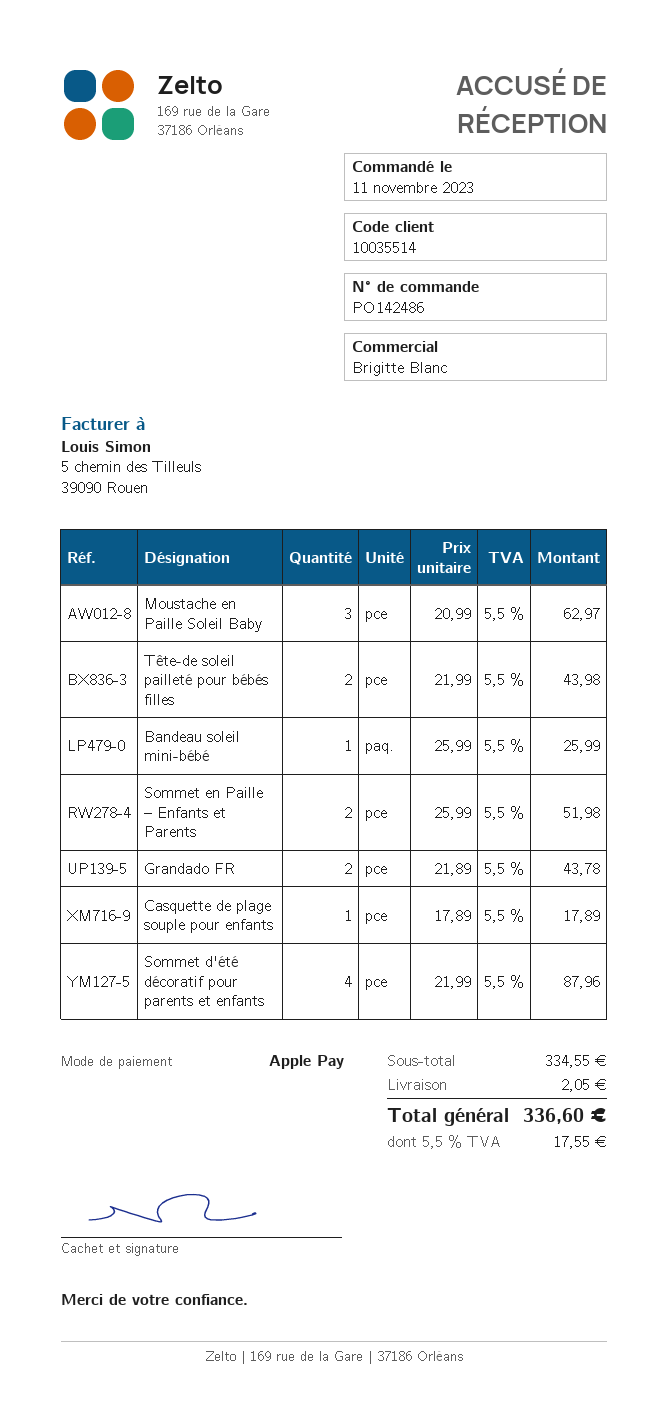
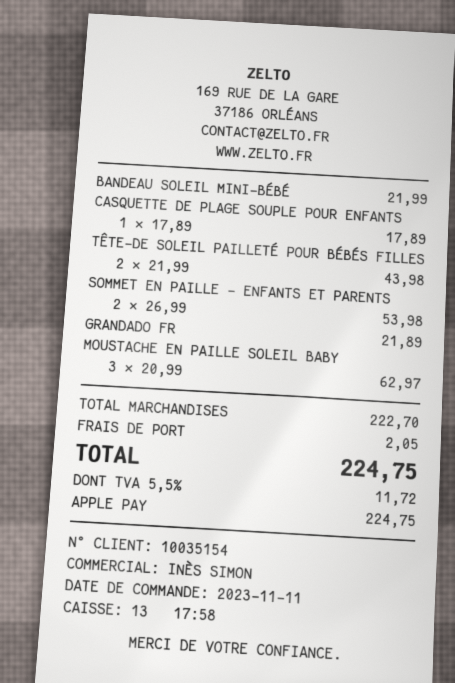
customer number: 10035514 -> 10035154
sales rep: Brigitte Blanc -> INÈS SIMON
Bandeau soleil mini‑bébé: 1 x 25.99 = 25.99 -> 1 x 21.99 = 21.99
Sommet en Paille – Enfants et Parents: 2 x 25.99 = 51.98 -> 2 x 26.99 = 53.98
Grandado FR: 2 x 21.89 = 43.78 -> 1 x 21.89 = 21.89
Sommet d'été décoratif pour parents et enfants: 4 x 21.99 = 87.96 -> none
subtotal: 334.55 -> 222.70
tax: 5.5% = 17.55 -> 5.5% = 11.72
total: 336.60 -> 224.75

